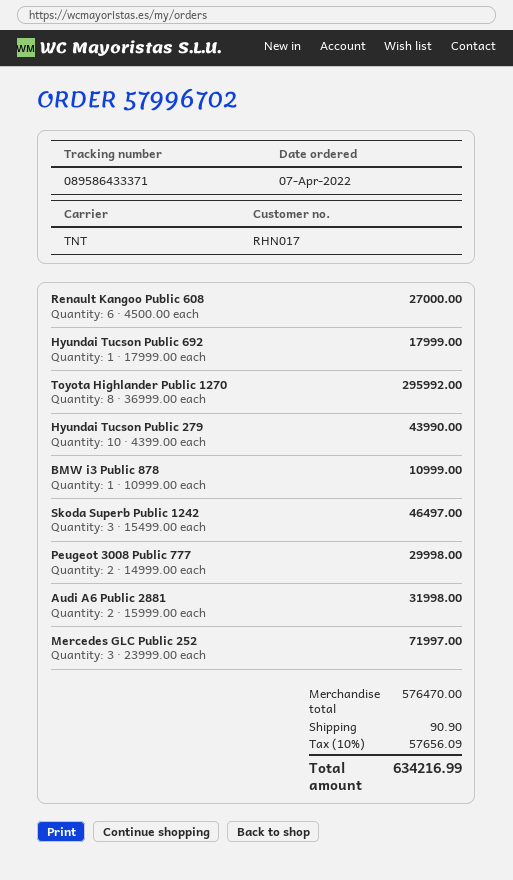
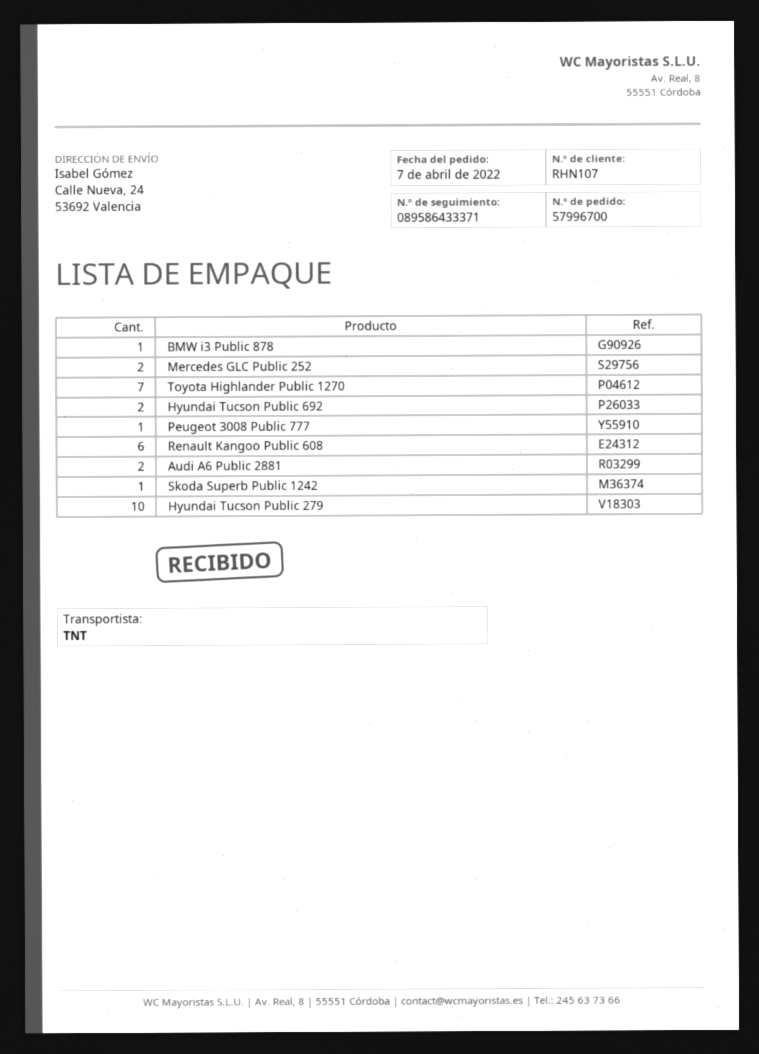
order number: 57996702 -> 57996700
customer number: RHN017 -> RHN107
Hyundai Tucson Public 692: 1 -> 2
Toyota Highlander Public 1270: 8 -> 7
Skoda Superb Public 1242: 3 -> 1
Peugeot 3008 Public 777: 2 -> 1
Mercedes GLC Public 252: 3 -> 2

